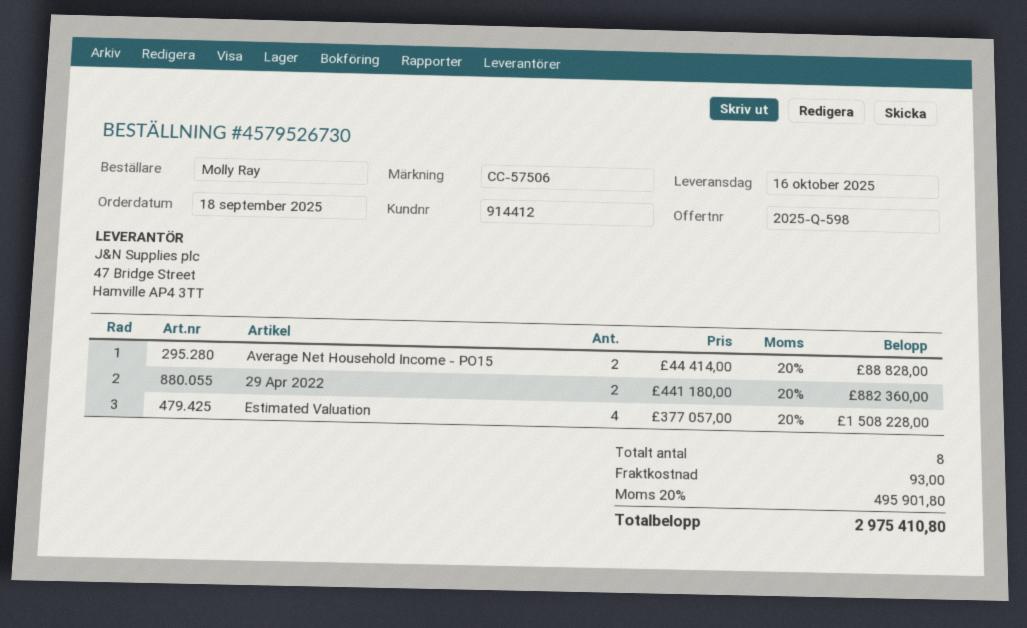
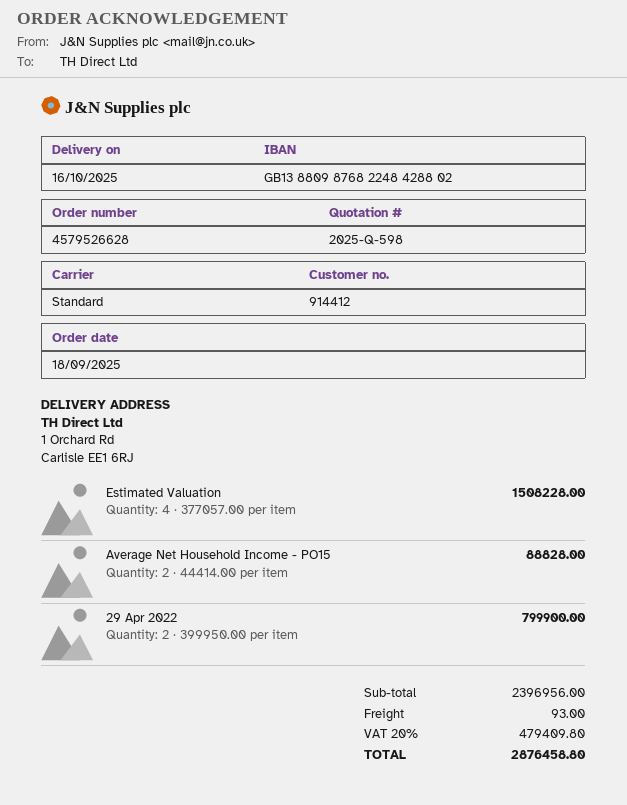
order number: 4579526730 -> 4579526628
29 Apr 2022: 2 x 441180.00 = 882360.00 -> 2 x 399950.00 = 799900.00
tax: 20% = 495901.80 -> 20% = 479409.80
total: 2975410.80 -> 2876458.80

